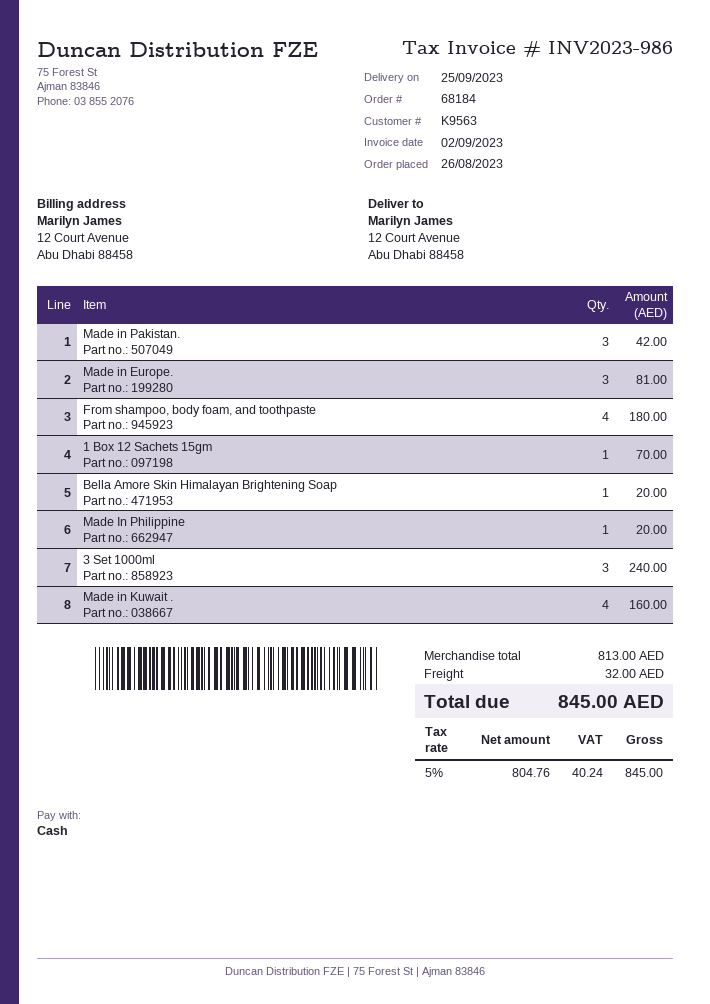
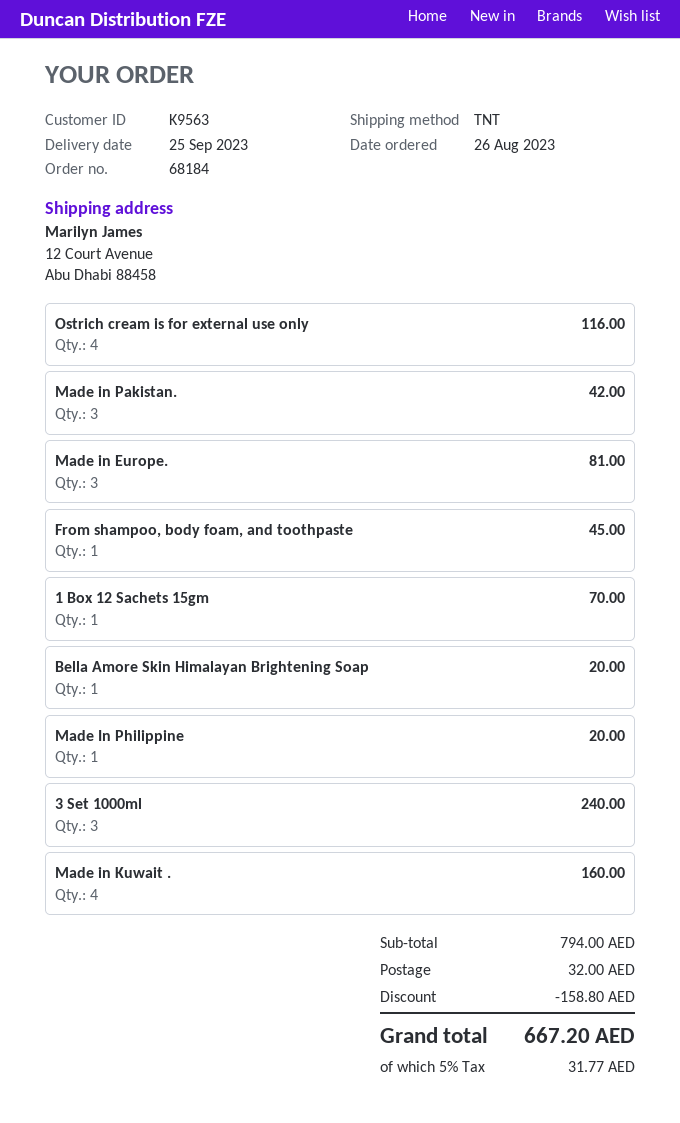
From shampoo, body foam, and toothpaste: 4 for 180.00 -> 1 for 45.00
Ostrich cream is for external use only: none -> 4 for 116.00
subtotal: 813.00 -> 794.00
discount: none -> 158.80
tax: 5% = 40.24 -> 5% = 31.77
total: 845.00 -> 667.20

